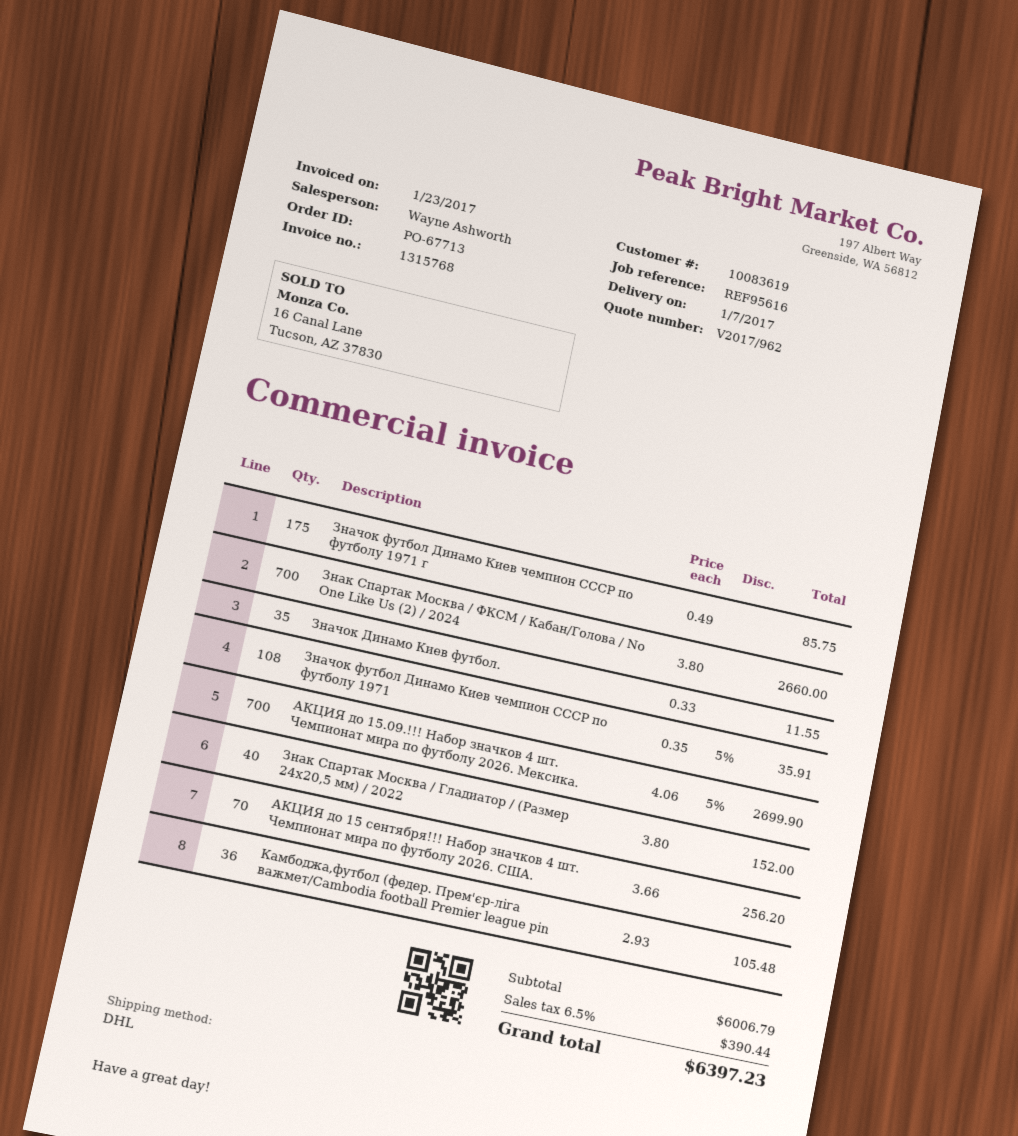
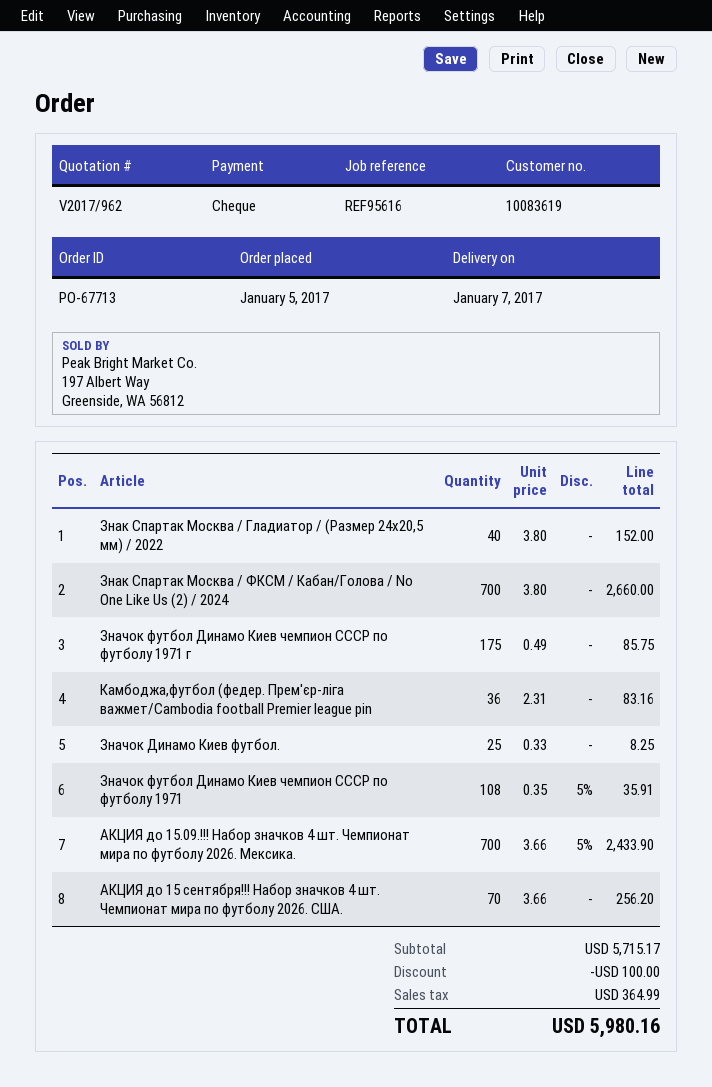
Значок Динамо Киев футбол.: 35 x 0.33 = 11.55 -> 25 x 0.33 = 8.25
АКЦИЯ до 15.09.!!! Набор значков 4 шт. Чемпионат мира по футболу 2026. Мексика.: 700 x 4.06 - 5% = 2699.90 -> 700 x 3.66 - 5% = 2433.90
Камбоджа,футбол (федер. Прем'єр-ліга важмет/Cambodia football Premier league pin: 36 x 2.93 = 105.48 -> 36 x 2.31 = 83.16
subtotal: 6006.79 -> 5715.17
discount: none -> 100.00
tax: 390.44 -> 364.99
total: 6397.23 -> 5980.16

